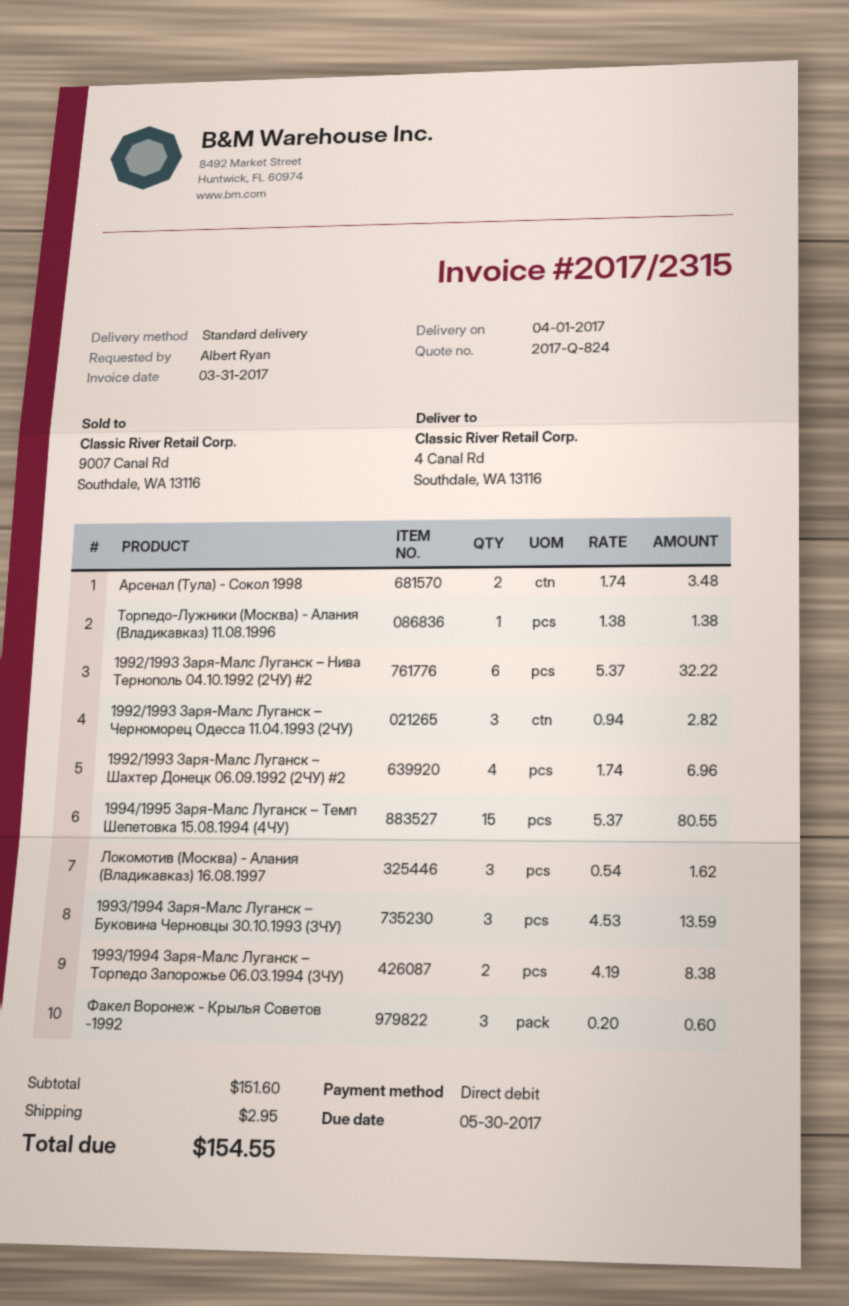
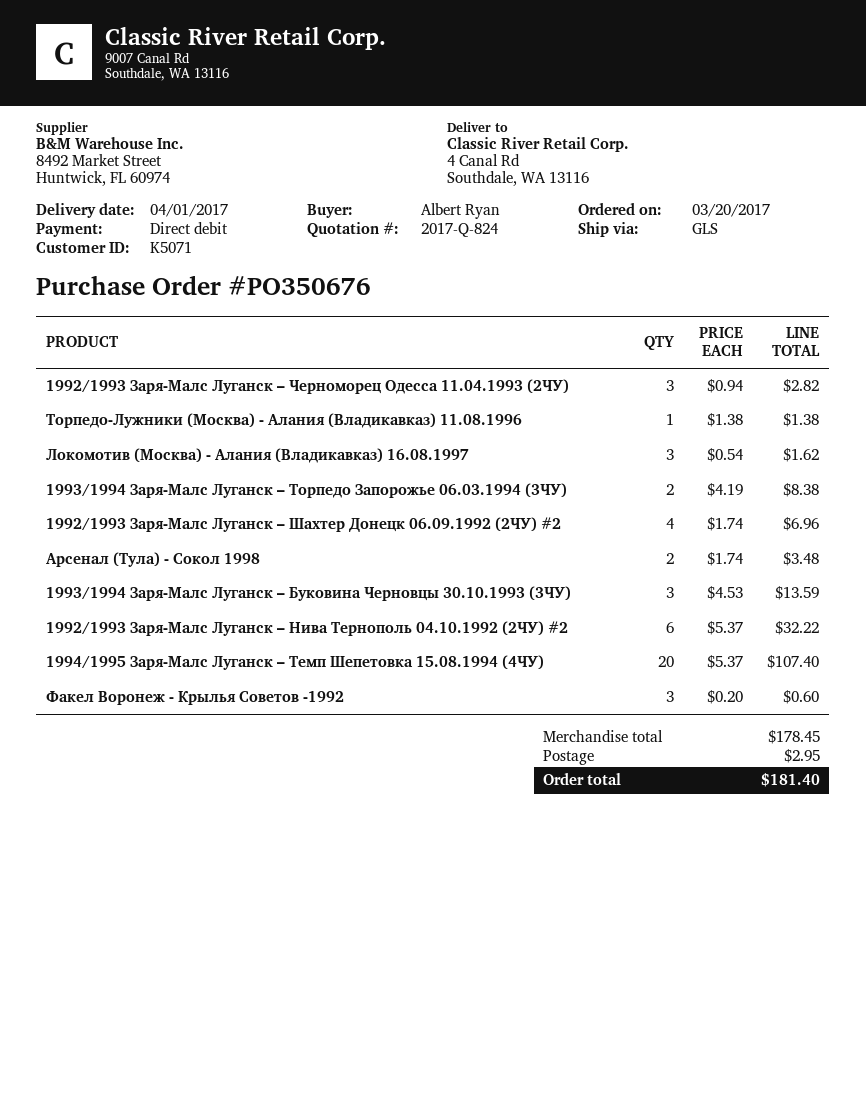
shipping method: standard -> GLS
1994/1995 Заря-Малс Луганск – Темп Шепетовка 15.08.1994 (4ЧУ): 15 x 5.37 = 80.55 -> 20 x 5.37 = 107.40
subtotal: 151.60 -> 178.45
total: 154.55 -> 181.40

